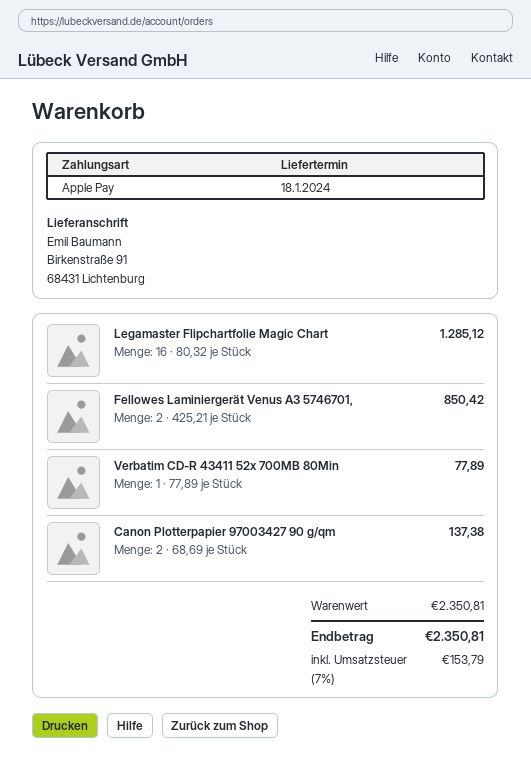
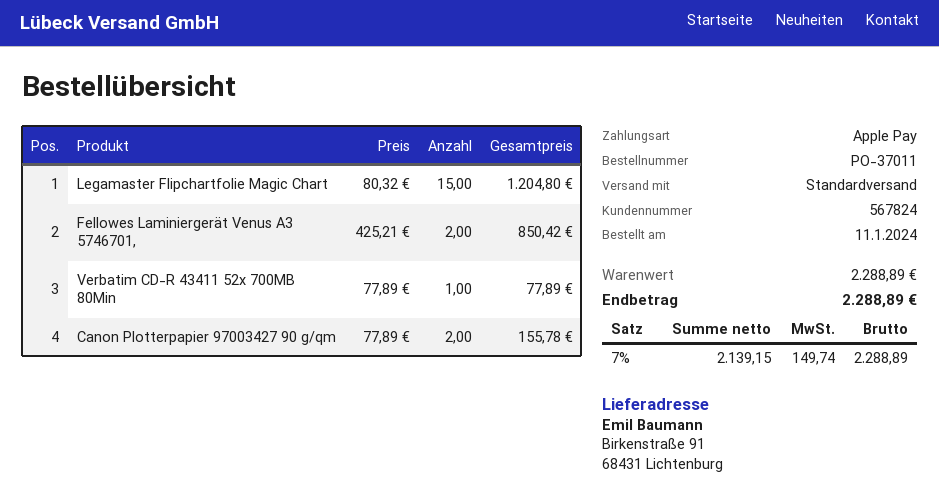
Legamaster Flipchartfolie Magic Chart: 16 x 80.32 = 1285.12 -> 15 x 80.32 = 1204.80
Canon Plotterpapier 97003427 90 g/qm: 2 x 68.69 = 137.38 -> 2 x 77.89 = 155.78
subtotal: 2350.81 -> 2288.89
tax: 7% = 153.79 -> 7% = 149.74
total: 2350.81 -> 2288.89

